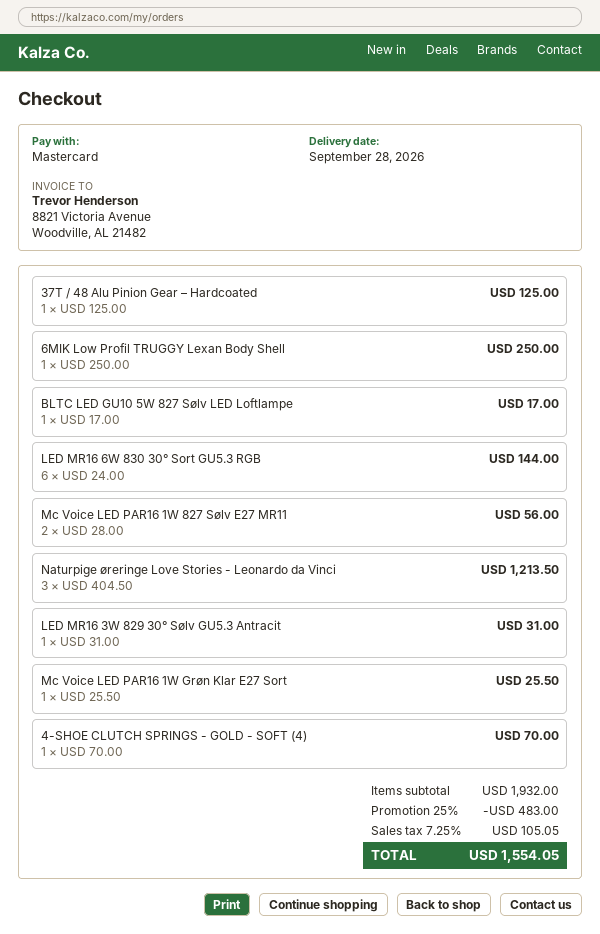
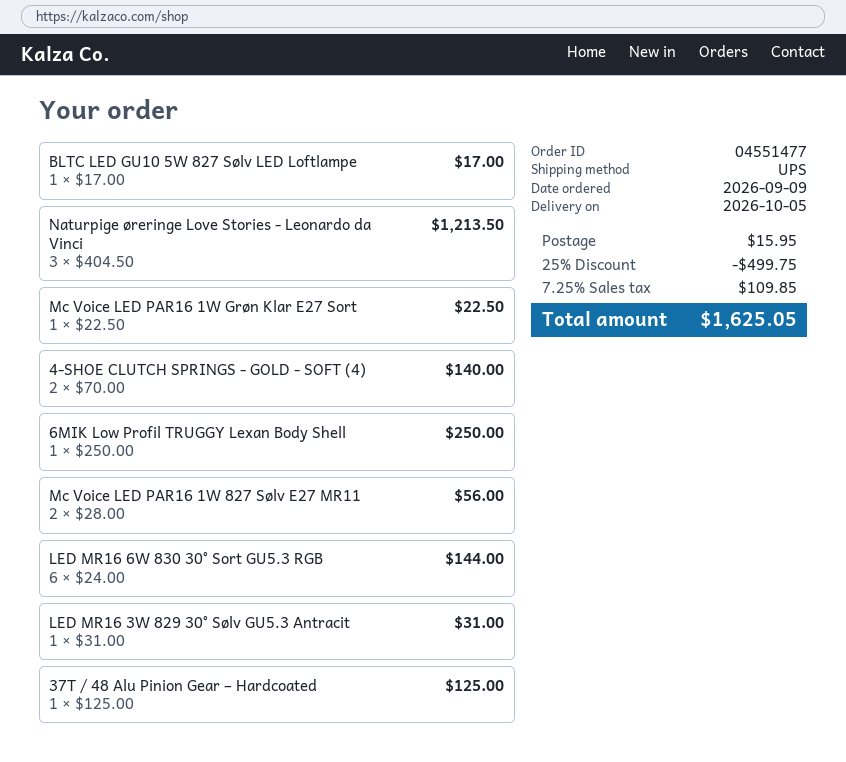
delivery date: 2026-09-28 -> 2026-10-05
Mc Voice LED PAR16 1W Grøn Klar E27 Sort: 1 x 25.50 = 25.50 -> 1 x 22.50 = 22.50
4-SHOE CLUTCH SPRINGS - GOLD - SOFT (4): 1 x 70.00 = 70.00 -> 2 x 70.00 = 140.00
discount: 25% = 483.00 -> 25% = 499.75
shipping: none -> 15.95
tax: 7.25% = 105.05 -> 7.25% = 109.85
total: 1554.05 -> 1625.05

